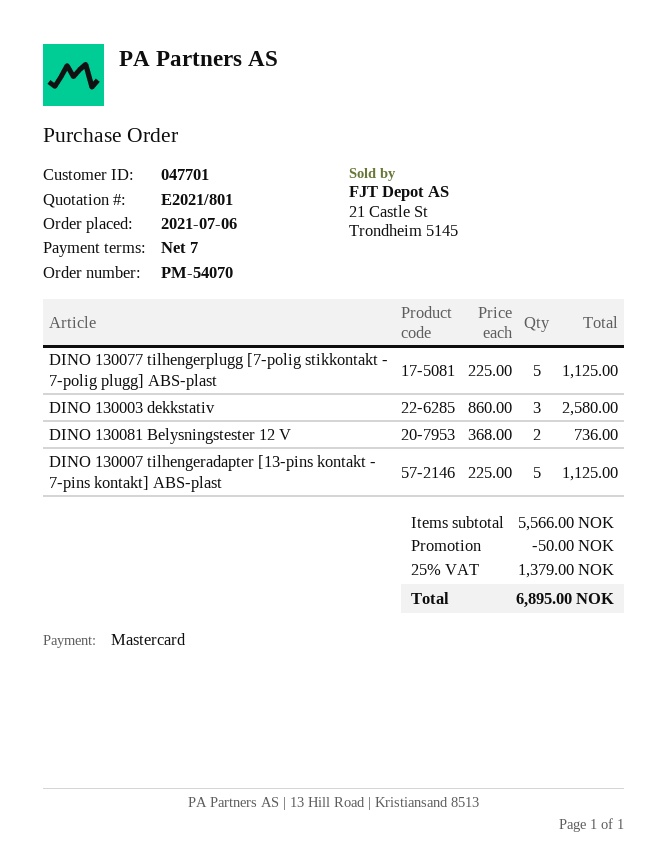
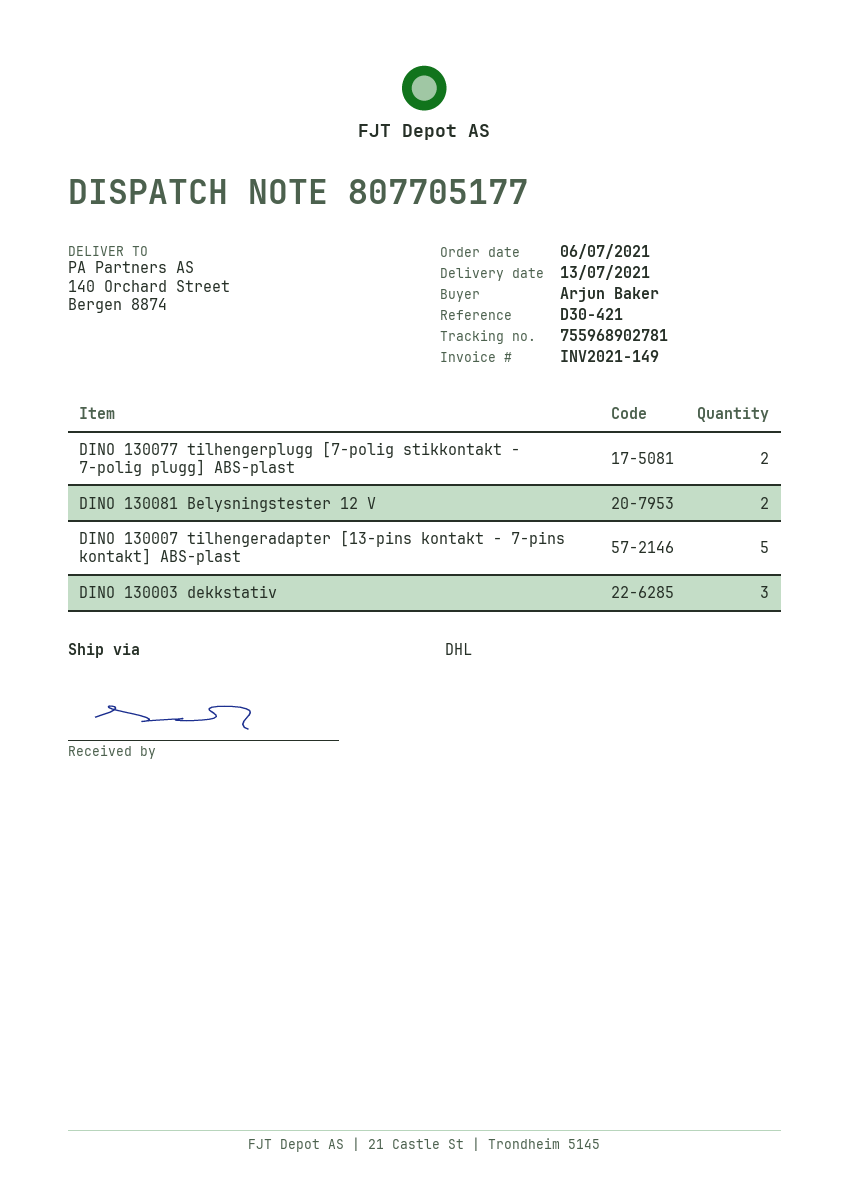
DINO 130077 tilhengerplugg [7-polig stikkontakt - 7-polig plugg] ABS-plast: 5 -> 2

